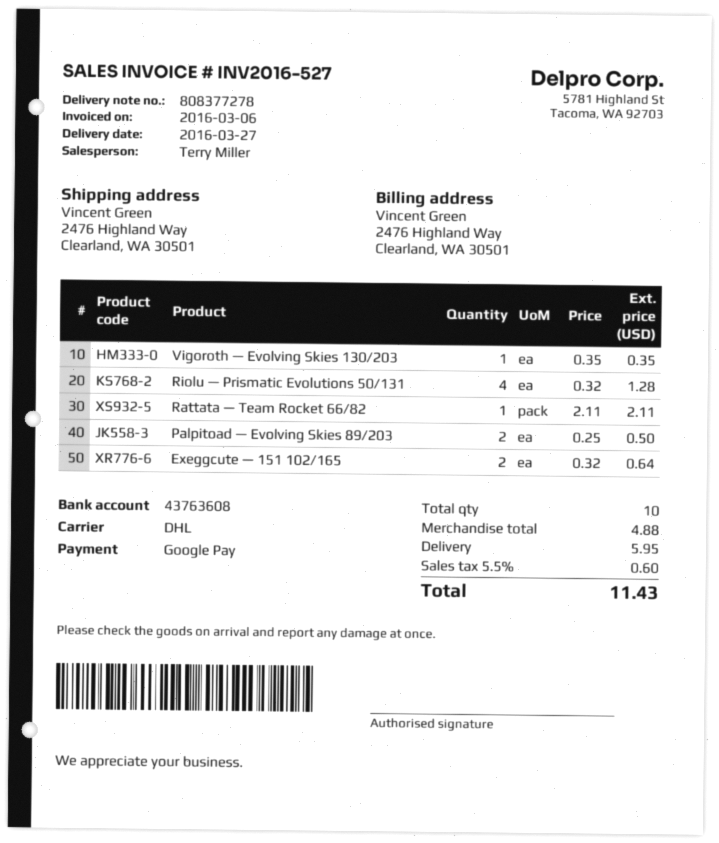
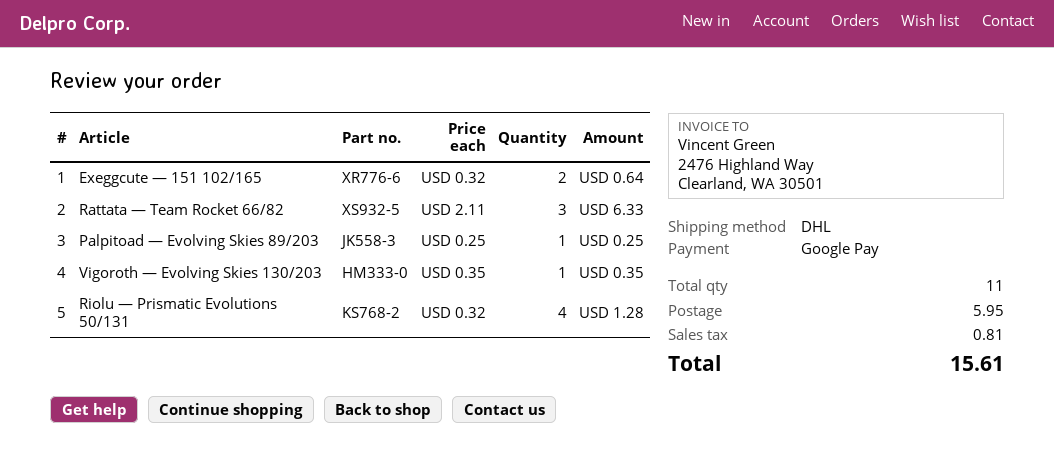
Rattata — Team Rocket 66/82: 1 x 2.11 = 2.11 -> 3 x 2.11 = 6.33
Palpitoad — Evolving Skies 89/203: 2 x 0.25 = 0.50 -> 1 x 0.25 = 0.25
total quantity: 10 -> 11
tax: 0.60 -> 0.81
total: 11.43 -> 15.61

